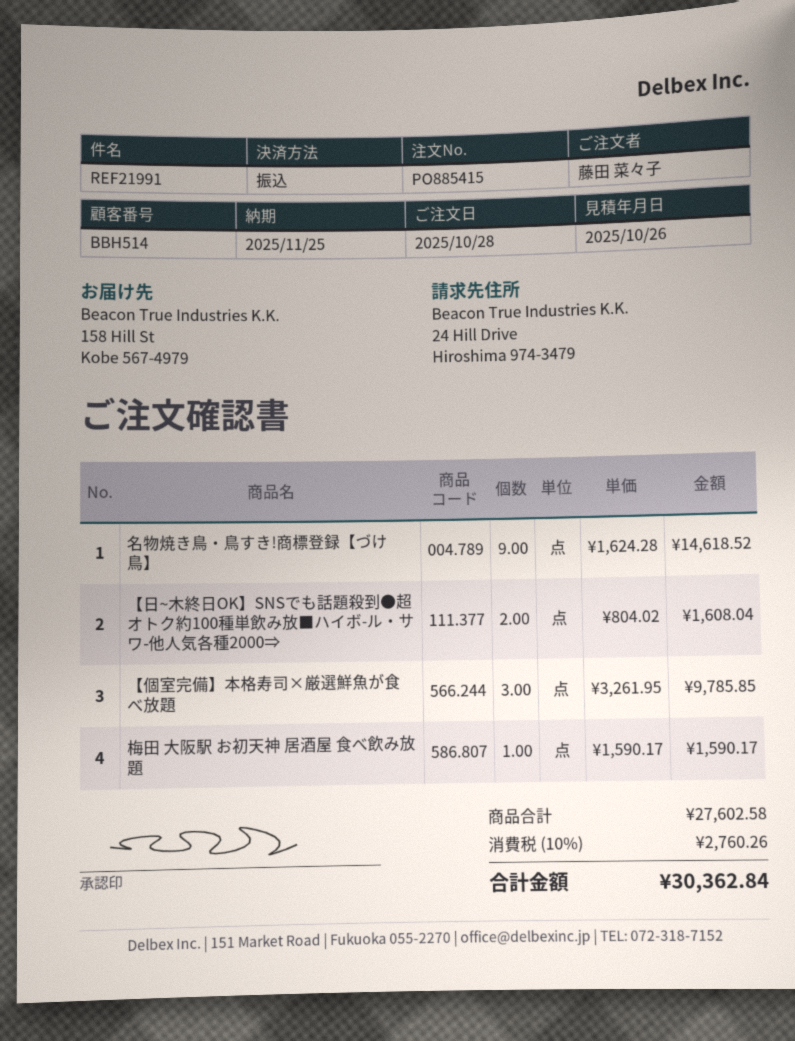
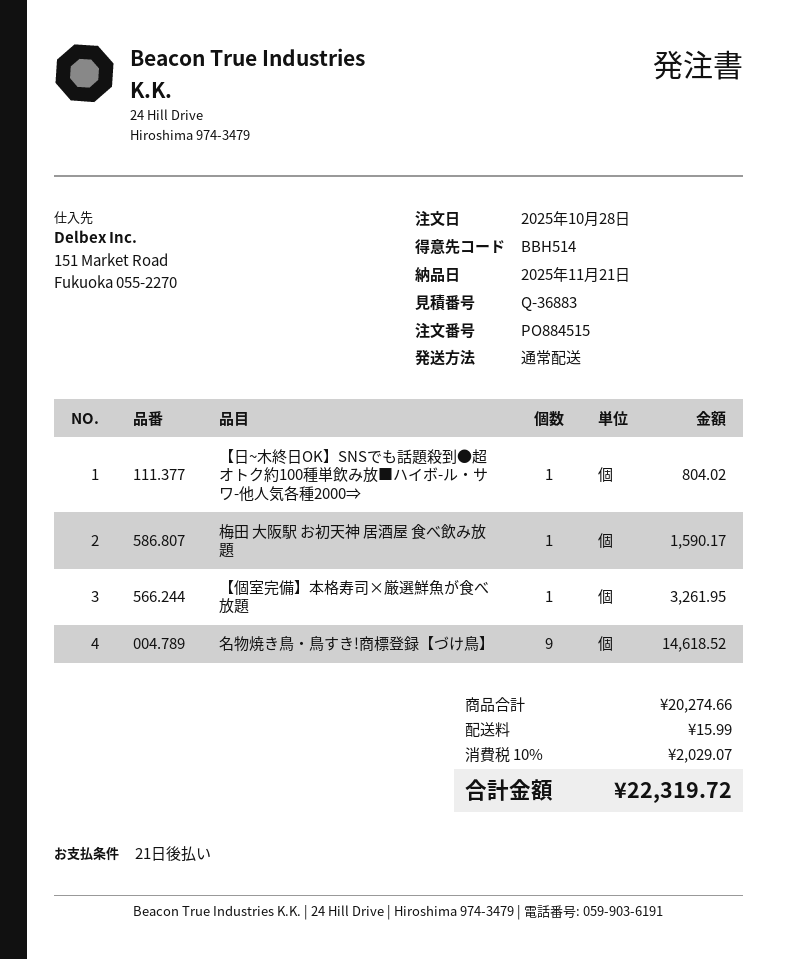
order number: PO885415 -> PO884515
delivery date: 2025-11-25 -> 2025-11-21
【日~木終日OK】SNSでも話題殺到●超オトク約100種単飲み放■ハイボ-ル・サワ-他人気各種2000⇒: 2 for 1608.04 -> 1 for 804.02
【個室完備】本格寿司×厳選鮮魚が食べ放題: 3 for 9785.85 -> 1 for 3261.95
subtotal: 27602.58 -> 20274.66
shipping: none -> 15.99
tax: 10% = 2760.26 -> 10% = 2029.07
total: 30362.84 -> 22319.72

